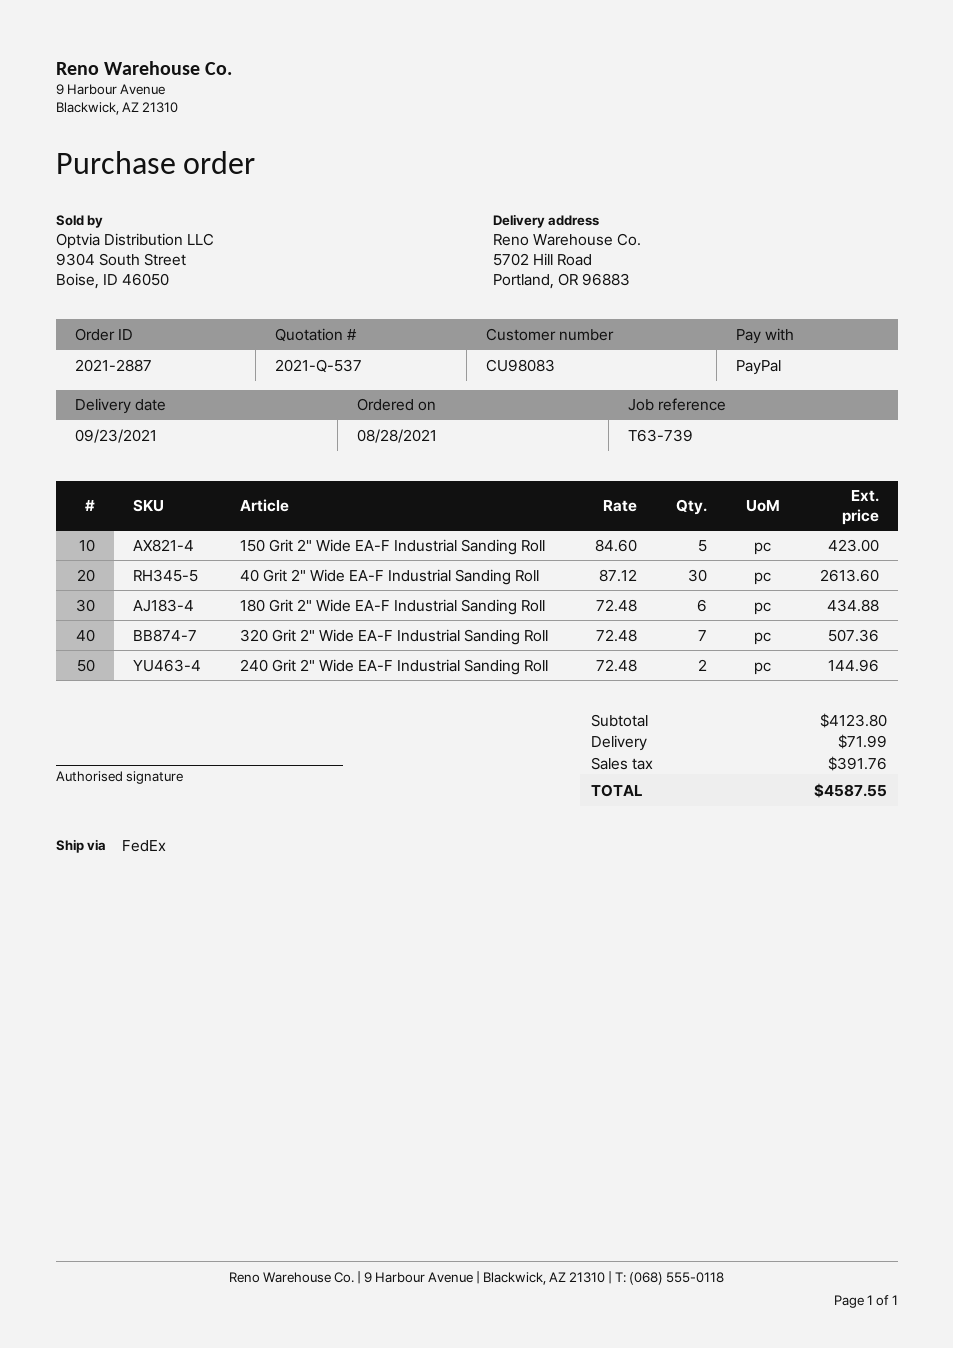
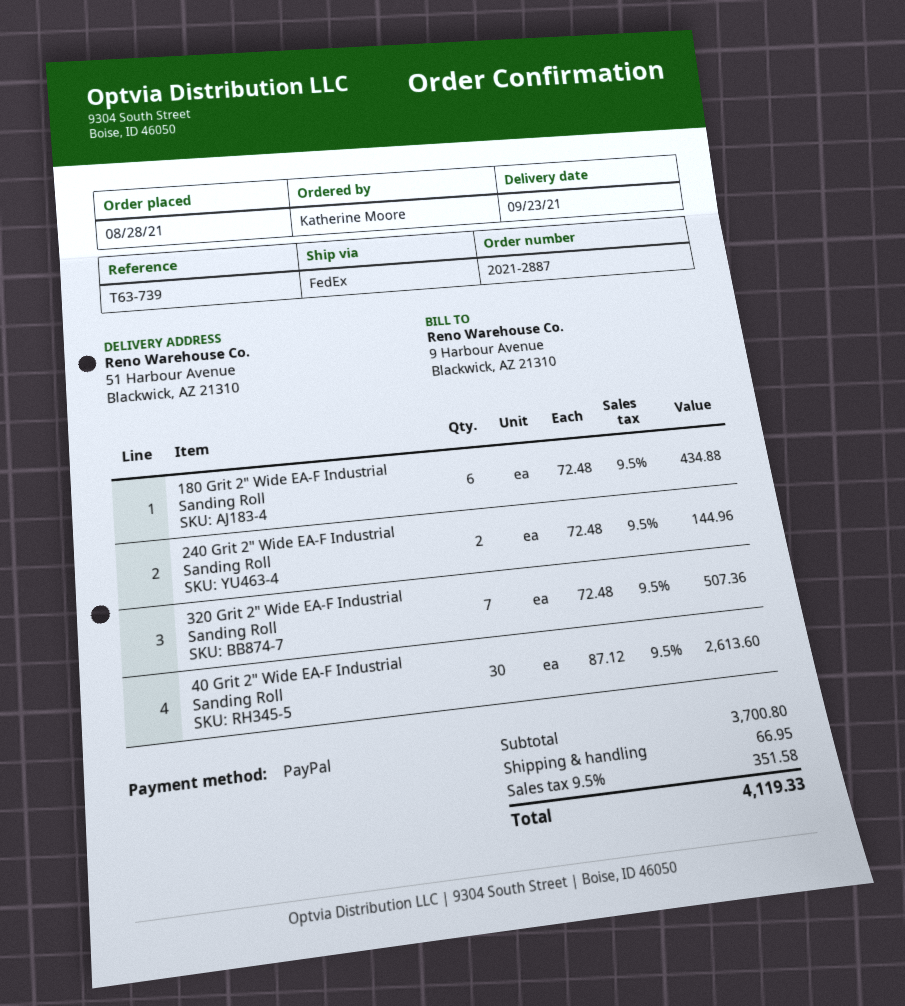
ship to: 5702 Hill Road, Portland, OR 96883 -> 51 Harbour Avenue, Blackwick, AZ 21310
150 Grit 2" Wide EA-F Industrial Sanding Roll: 5 x 84.60 = 423.00 -> none
subtotal: 4123.80 -> 3700.80
shipping: 71.99 -> 66.95
tax: 391.76 -> 351.58
total: 4587.55 -> 4119.33

